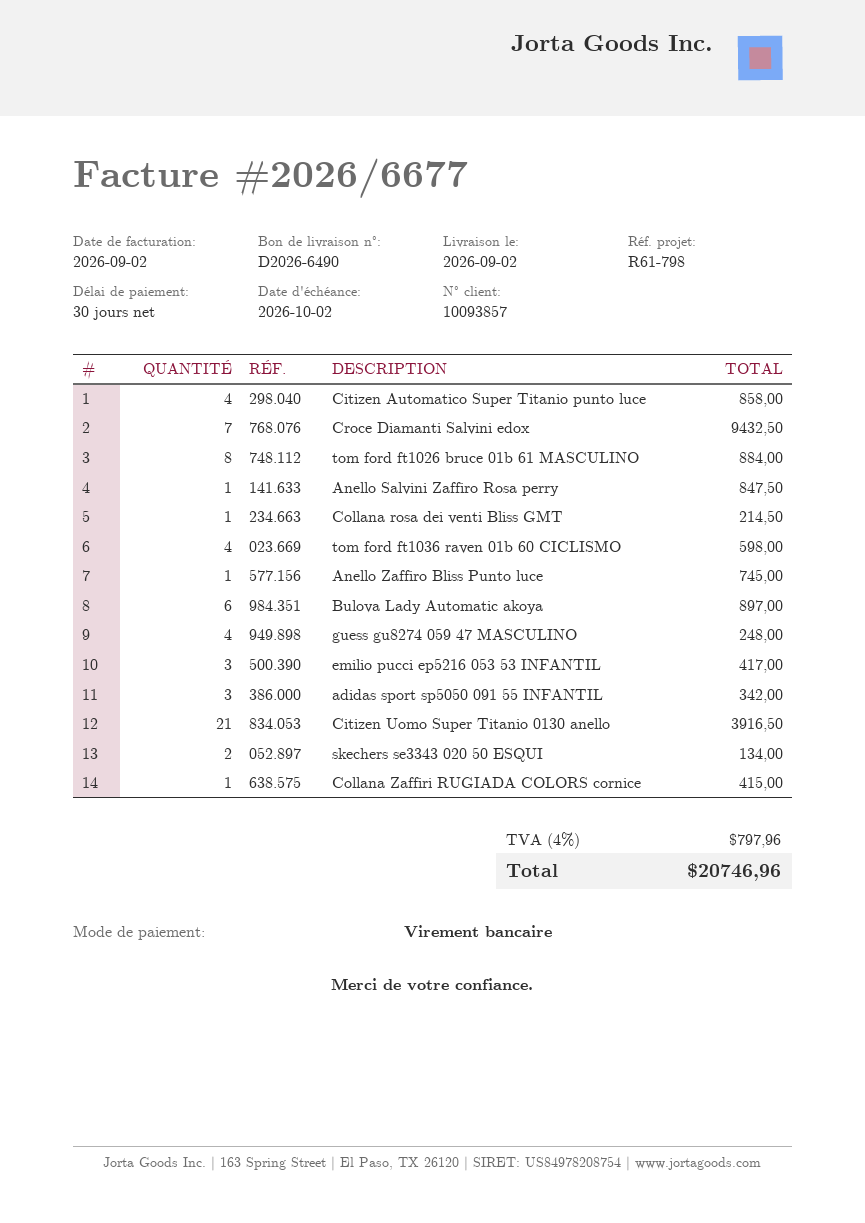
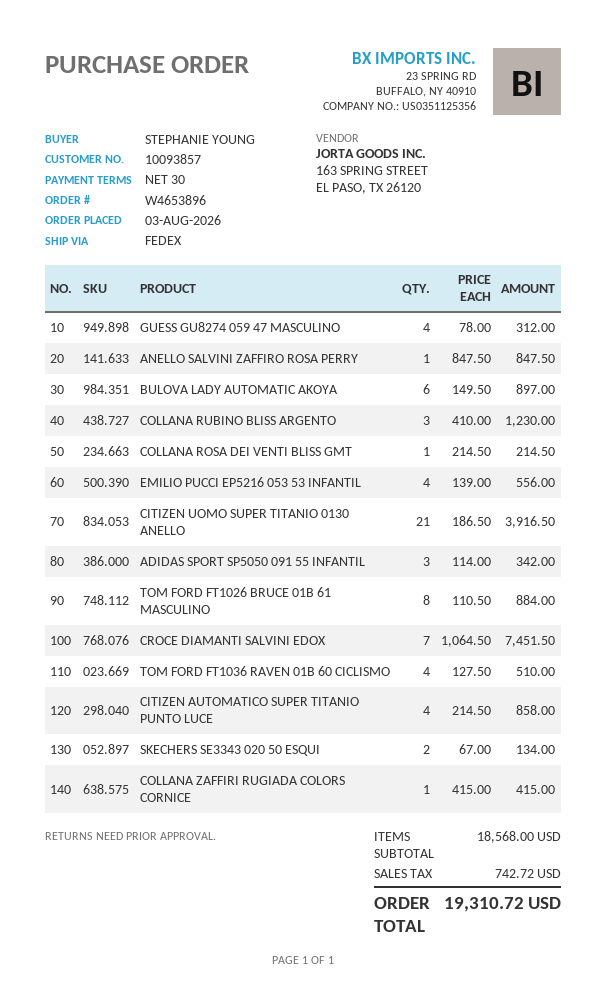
Croce Diamanti Salvini edox: 7 for 9432.50 -> 7 for 7451.50
tom ford ft1036 raven 01b 60 CICLISMO: 4 for 598.00 -> 4 for 510.00
Anello Zaffiro Bliss Punto luce: 1 for 745.00 -> none
guess gu8274 059 47 MASCULINO: 4 for 248.00 -> 4 for 312.00
emilio pucci ep5216 053 53 INFANTIL: 3 for 417.00 -> 4 for 556.00
COLLANA RUBINO BLISS ARGENTO: none -> 3 for 1230.00
tax: 797.96 -> 742.72
total: 20746.96 -> 19310.72

